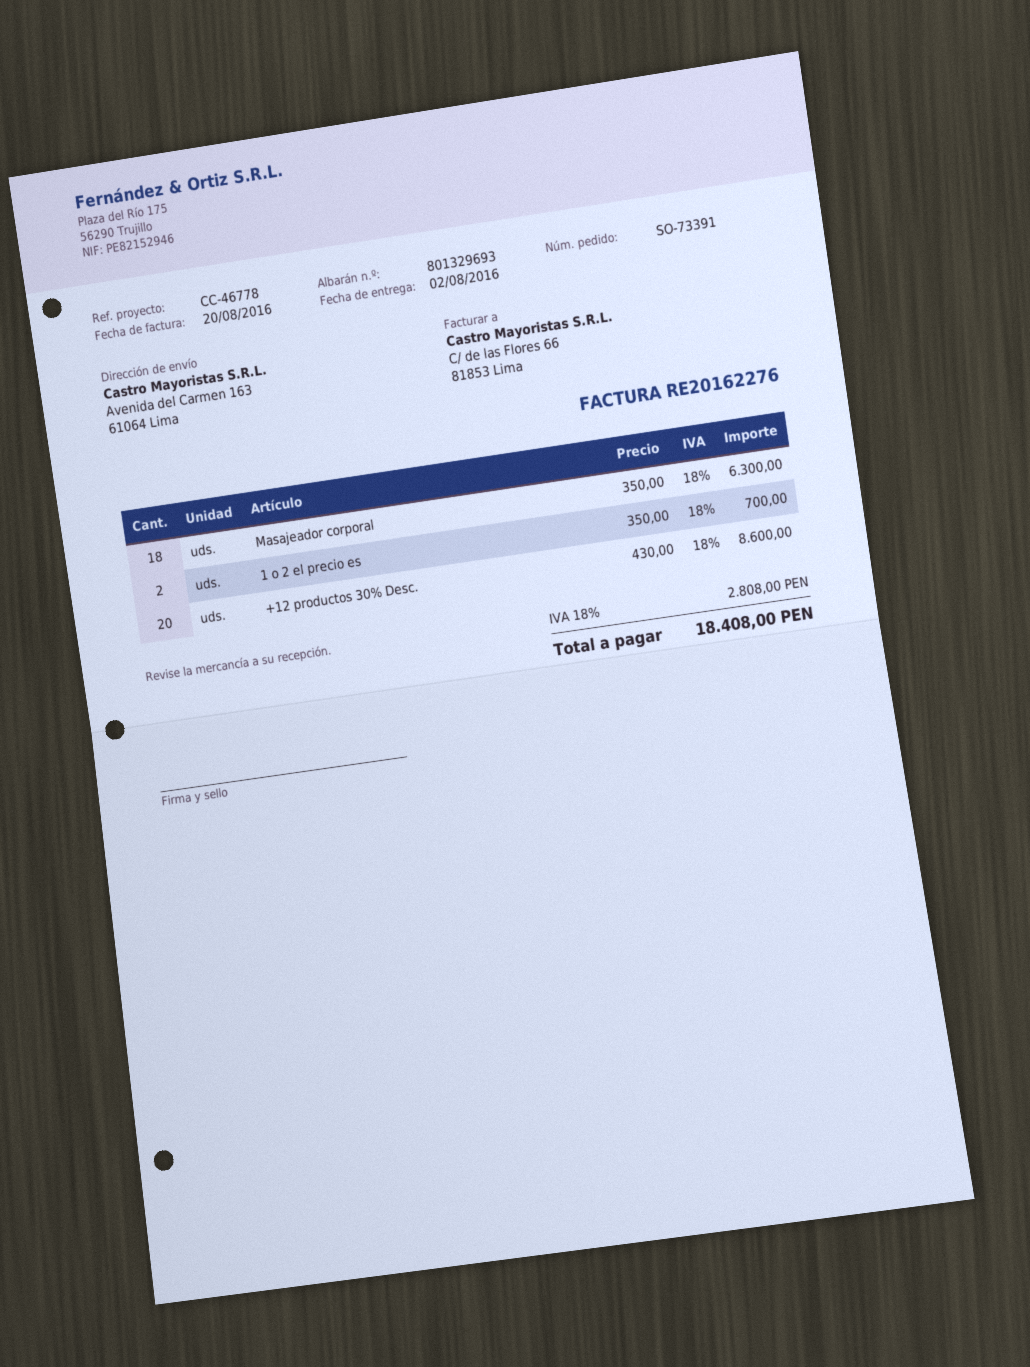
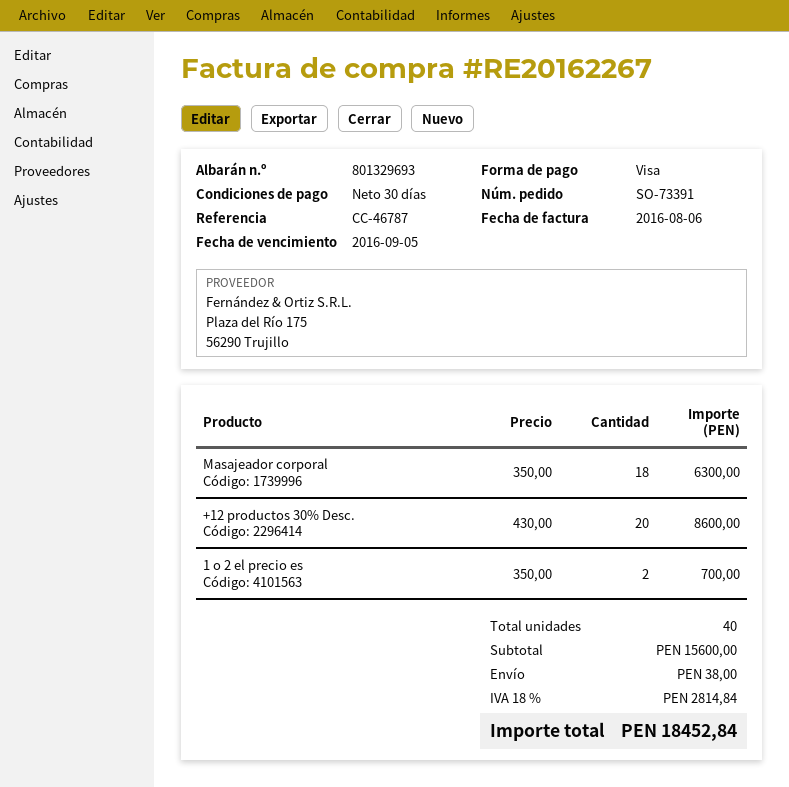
invoice number: RE20162276 -> RE20162267
invoice date: 2016-08-20 -> 2016-08-06
reference: CC-46778 -> CC-46787
shipping: none -> 38.00
tax: 18% = 2808.00 -> 18% = 2814.84
total: 18408.00 -> 18452.84

